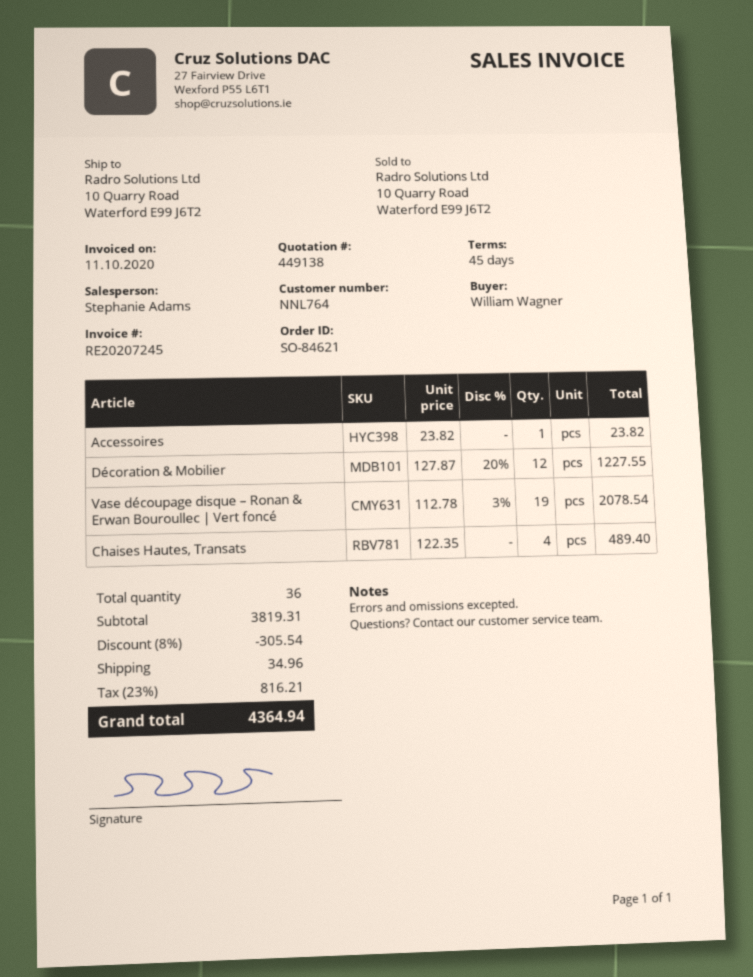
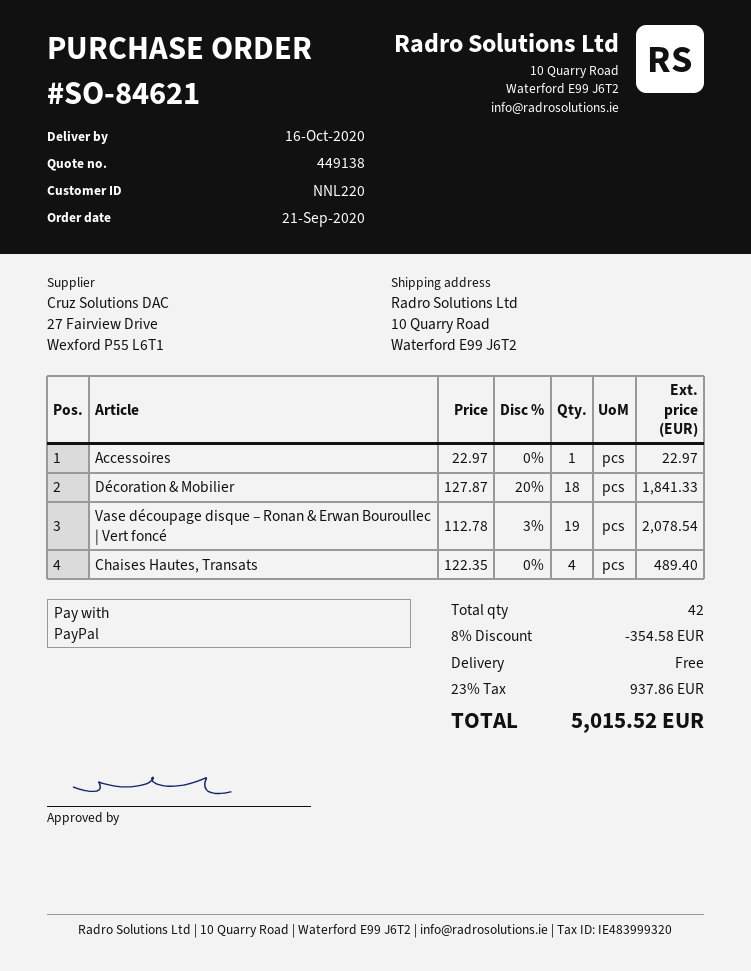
customer number: NNL764 -> NNL220
Accessoires: 1 x 23.82 = 23.82 -> 1 x 22.97 = 22.97
Décoration & Mobilier: 12 x 127.87 - 20% = 1227.55 -> 18 x 127.87 - 20% = 1841.33
total quantity: 36 -> 42
discount: 8% = 305.54 -> 8% = 354.58
shipping: 34.96 -> 0.00
tax: 23% = 816.21 -> 23% = 937.86
total: 4364.94 -> 5015.52

